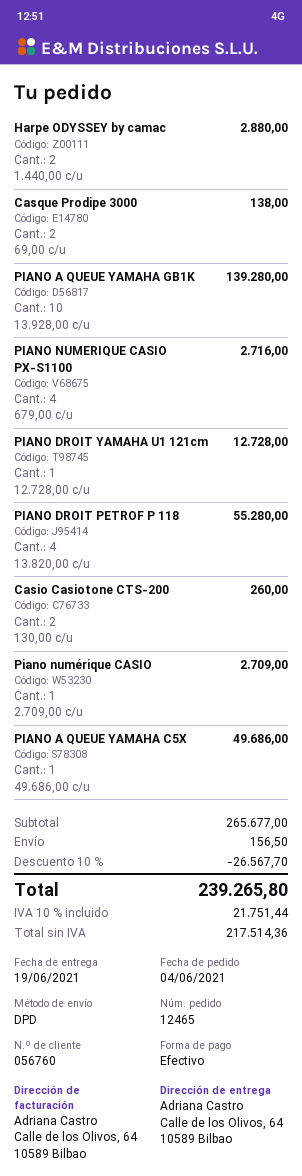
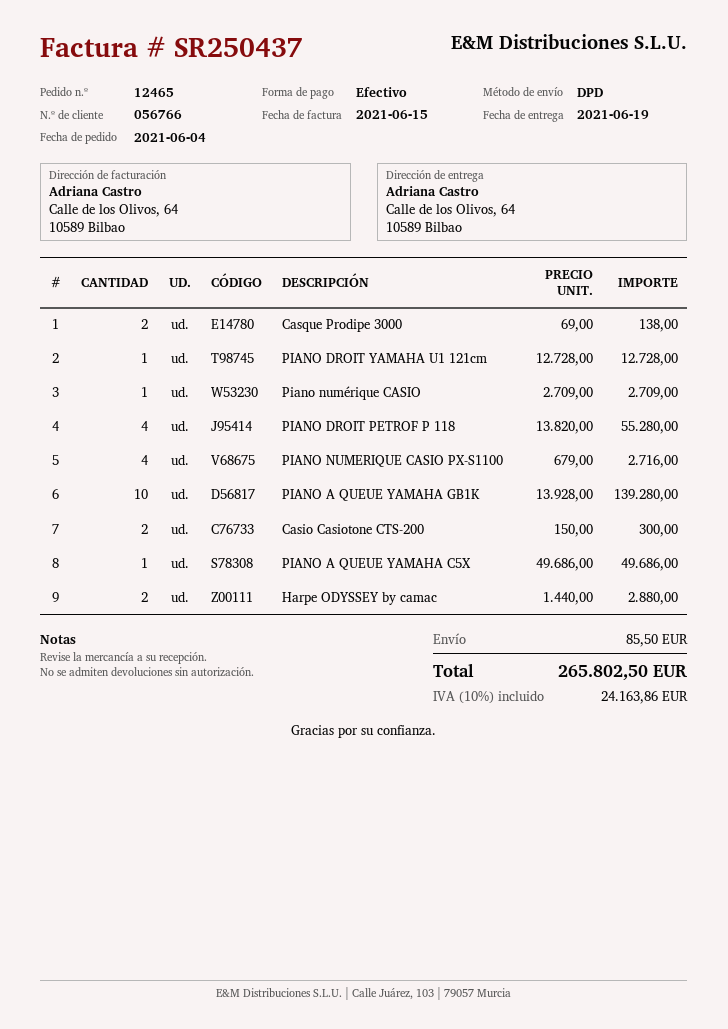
customer number: 056760 -> 056766
Casio Casiotone CTS-200: 2 x 130.00 = 260.00 -> 2 x 150.00 = 300.00
discount: 10% = 26567.70 -> none
shipping: 156.50 -> 85.50
tax: 10% = 21751.44 -> 10% = 24163.86
total: 239265.80 -> 265802.50

